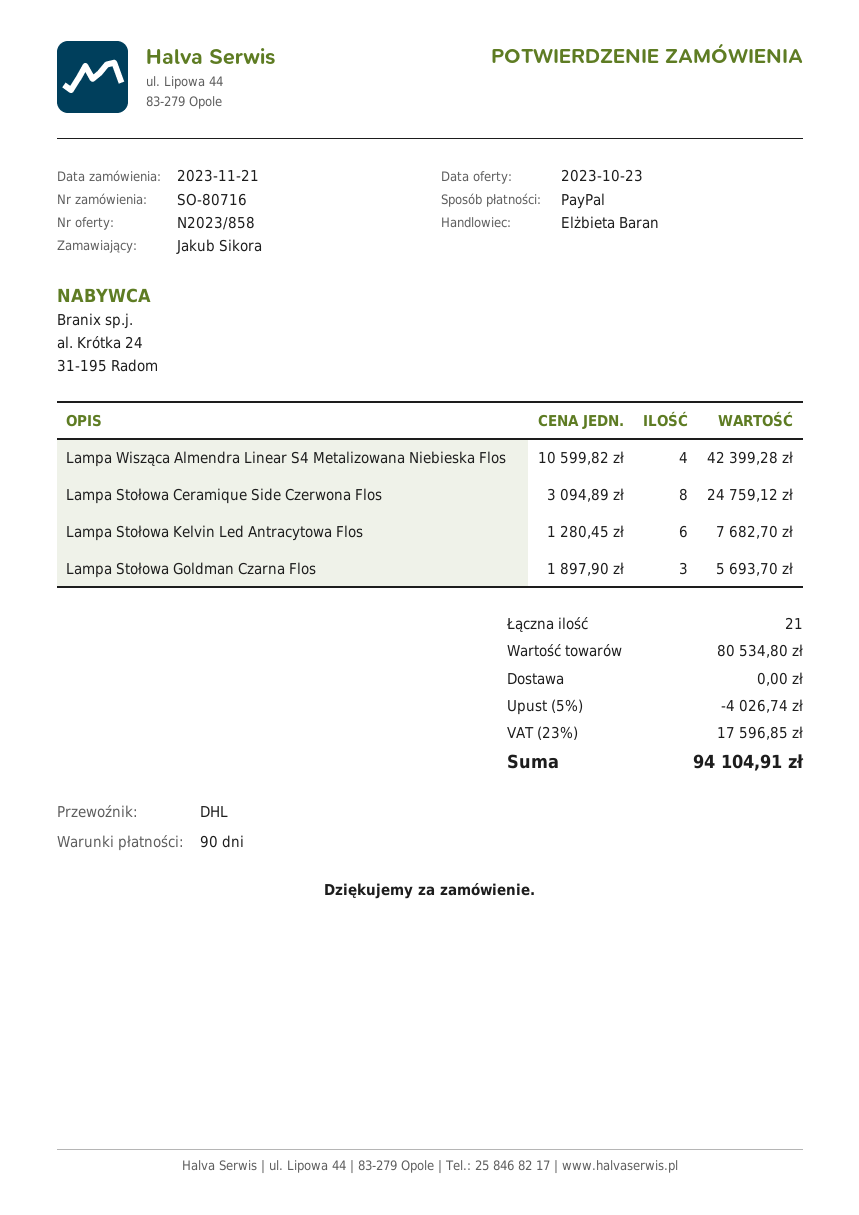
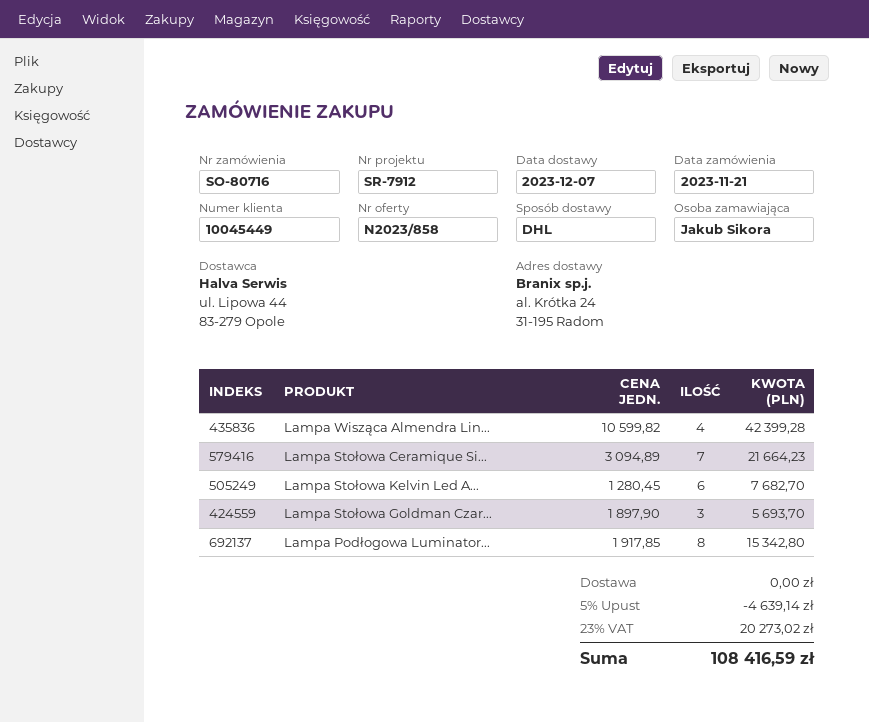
Lampa Stołowa Ceramique Side Czerwona Flos: 8 x 3094.89 = 24759.12 -> 7 x 3094.89 = 21664.23
Lampa Podłogowa Luminator...: none -> 8 x 1917.85 = 15342.80
discount: 5% = 4026.74 -> 5% = 4639.14
tax: 23% = 17596.85 -> 23% = 20273.02
total: 94104.91 -> 108416.59

